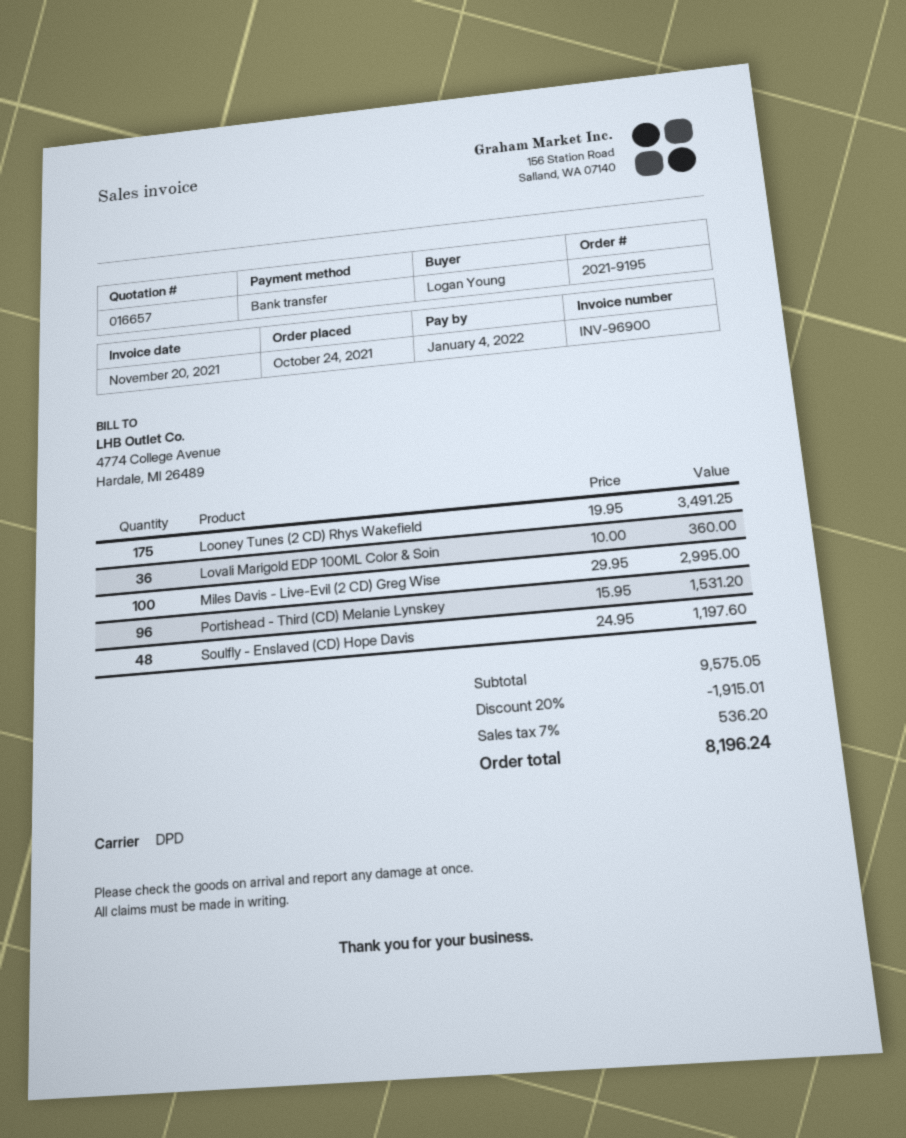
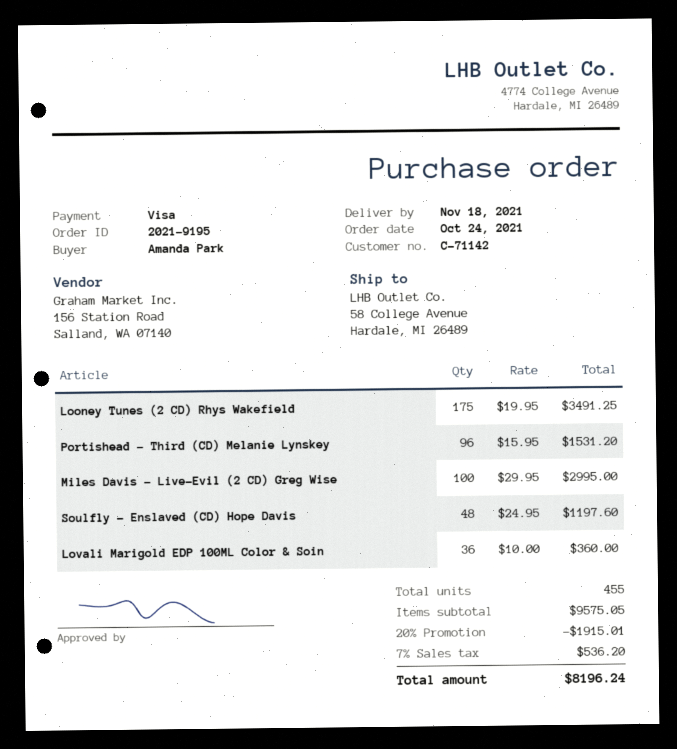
ordered by: Logan Young -> Amanda Park
payment method: bank transfer -> Visa

